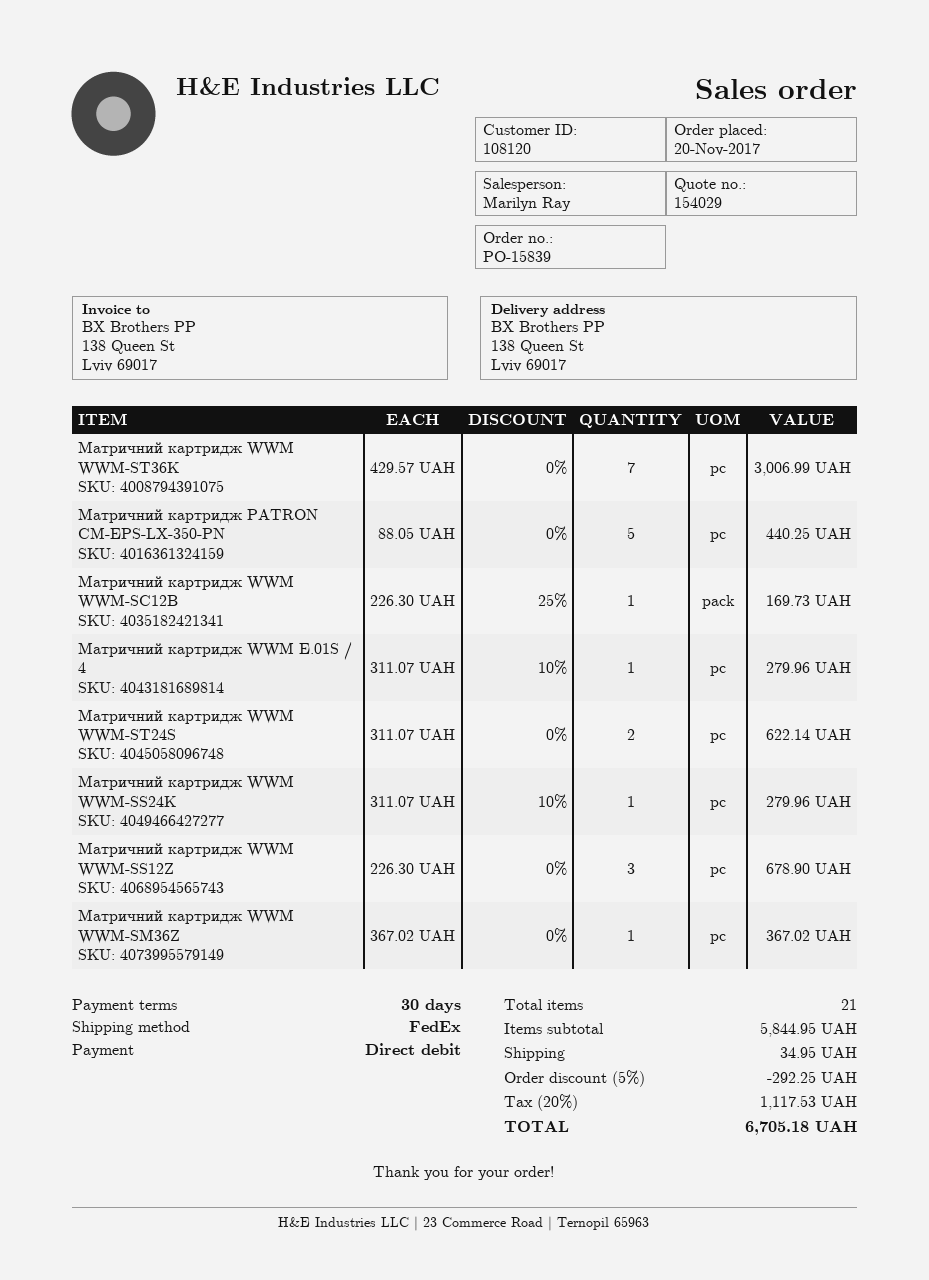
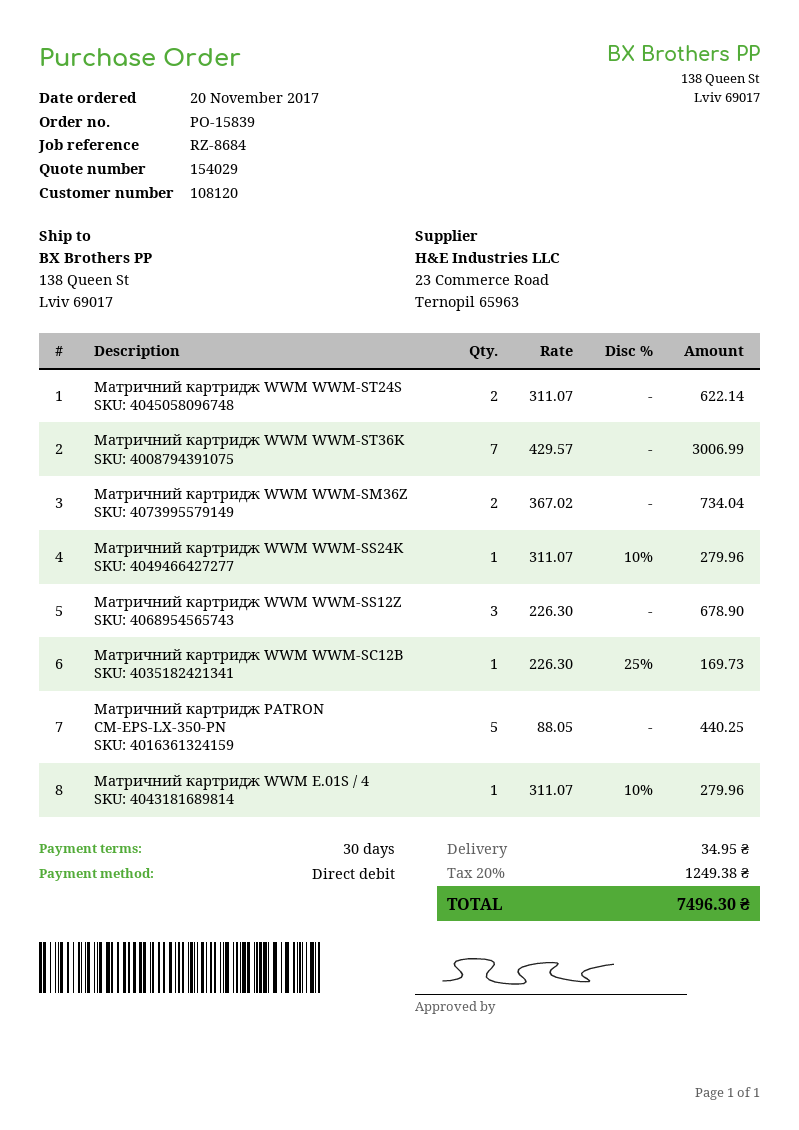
Матричний картридж WWM WWM-SM36Z: 1 x 367.02 = 367.02 -> 2 x 367.02 = 734.04
discount: 5% = 292.25 -> none
tax: 20% = 1117.53 -> 20% = 1249.38
total: 6705.18 -> 7496.30

